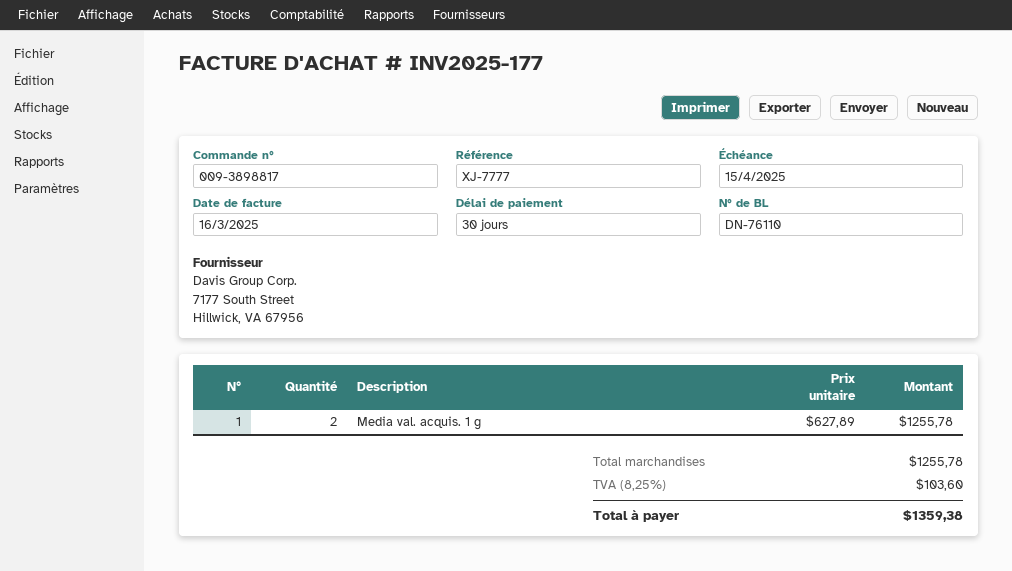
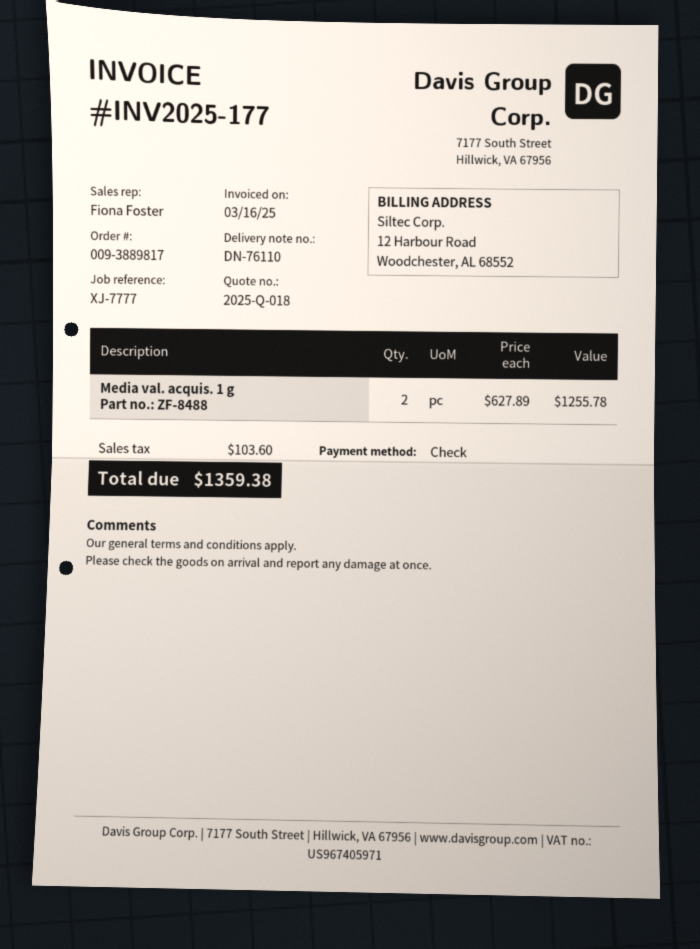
order number: 009-3898817 -> 009-3889817

